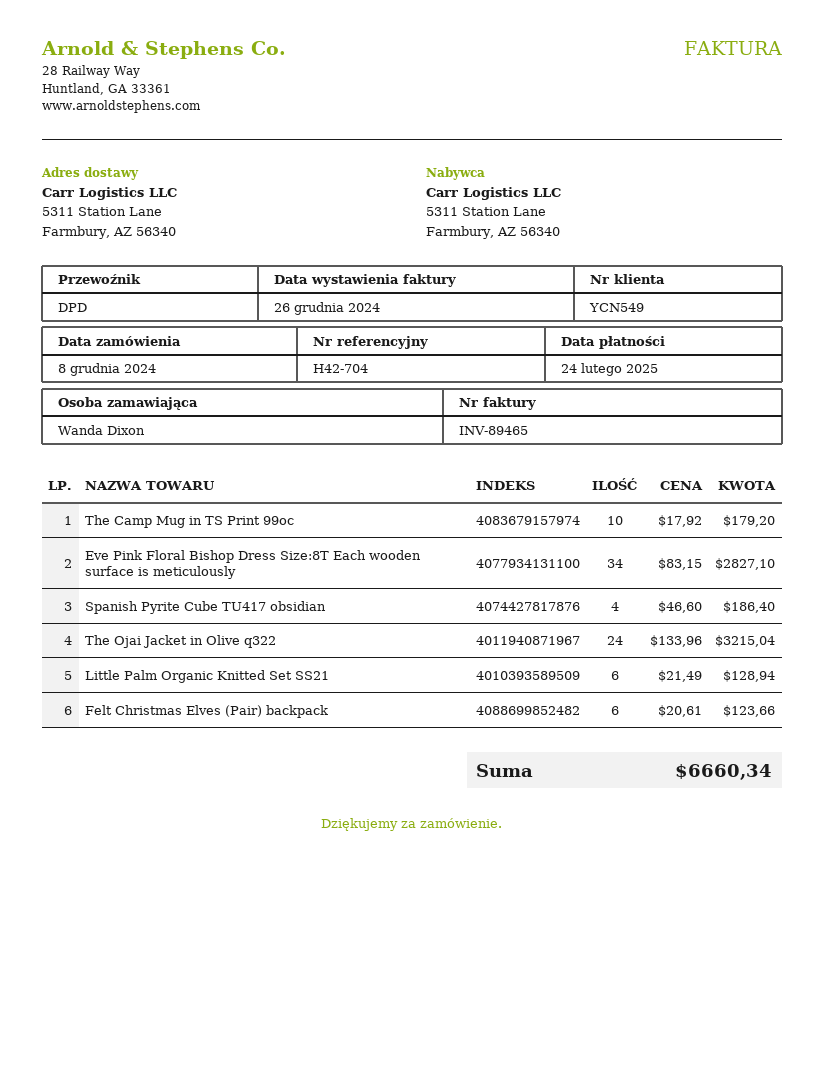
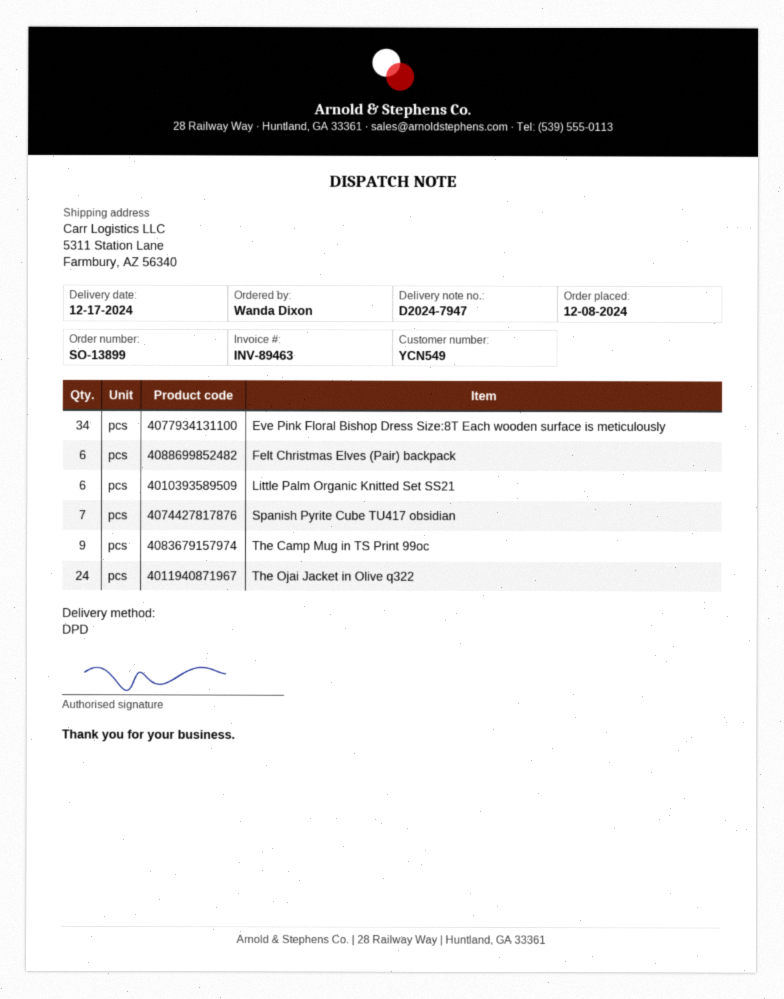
invoice number: INV-89465 -> INV-89463
The Camp Mug in TS Print 99oc: 10 -> 9
Spanish Pyrite Cube TU417 obsidian: 4 -> 7

